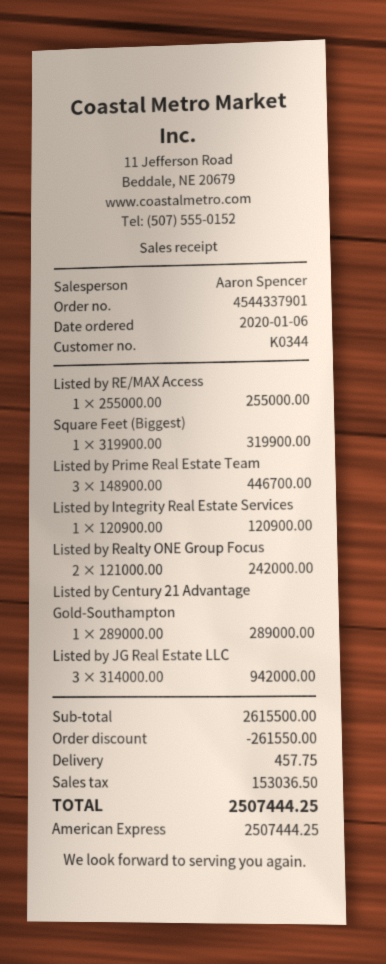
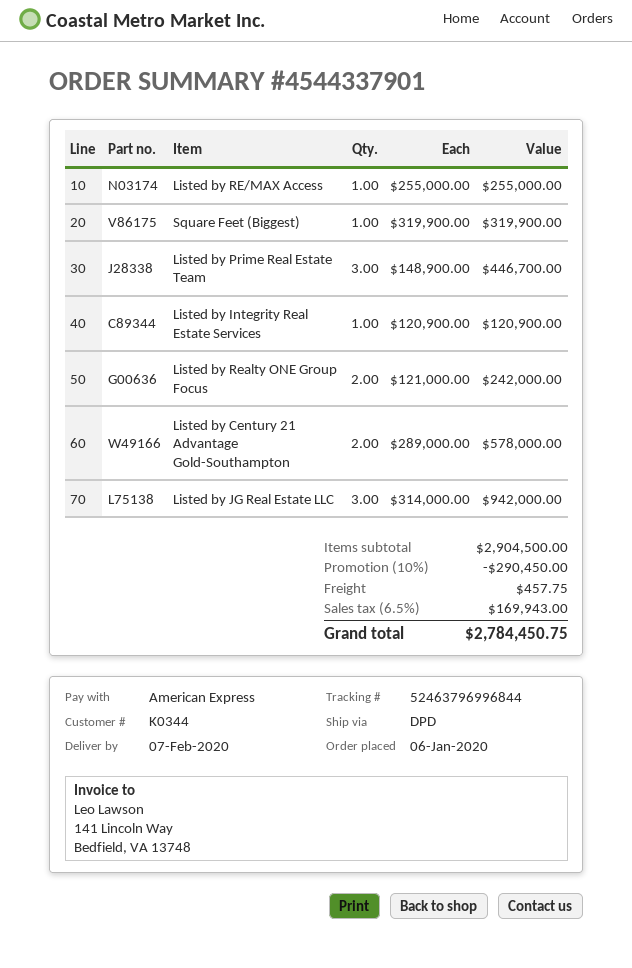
Listed by Century 21 Advantage Gold-Southampton: 1 x 289000.00 = 289000.00 -> 2 x 289000.00 = 578000.00
subtotal: 2615500.00 -> 2904500.00
discount: 261550.00 -> 290450.00
tax: 153036.50 -> 169943.00
total: 2507444.25 -> 2784450.75

